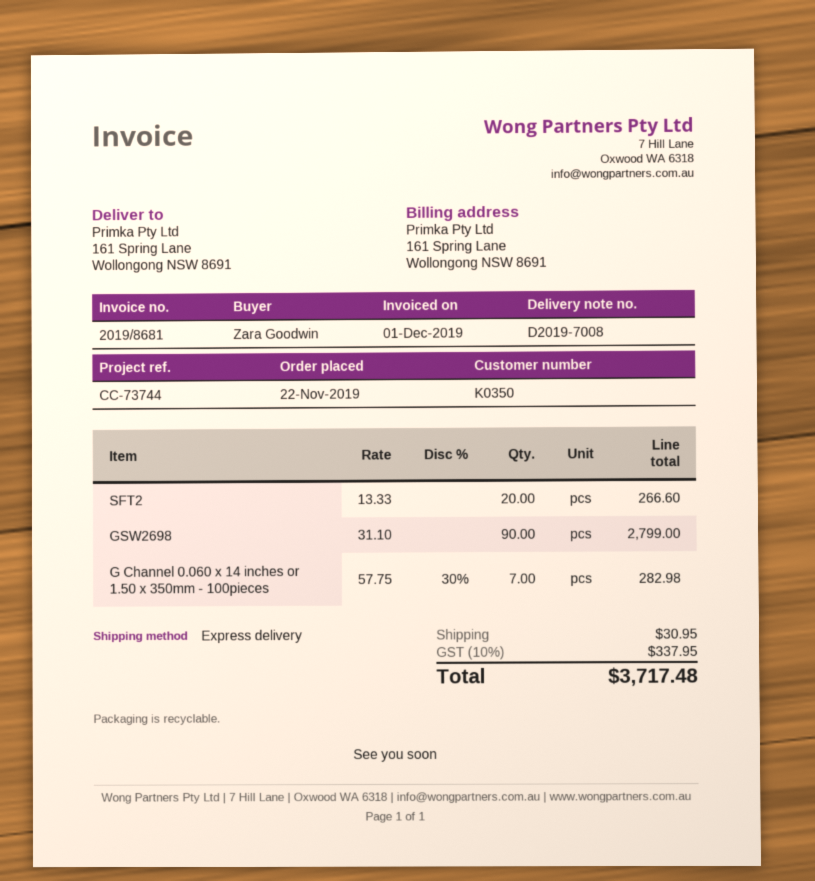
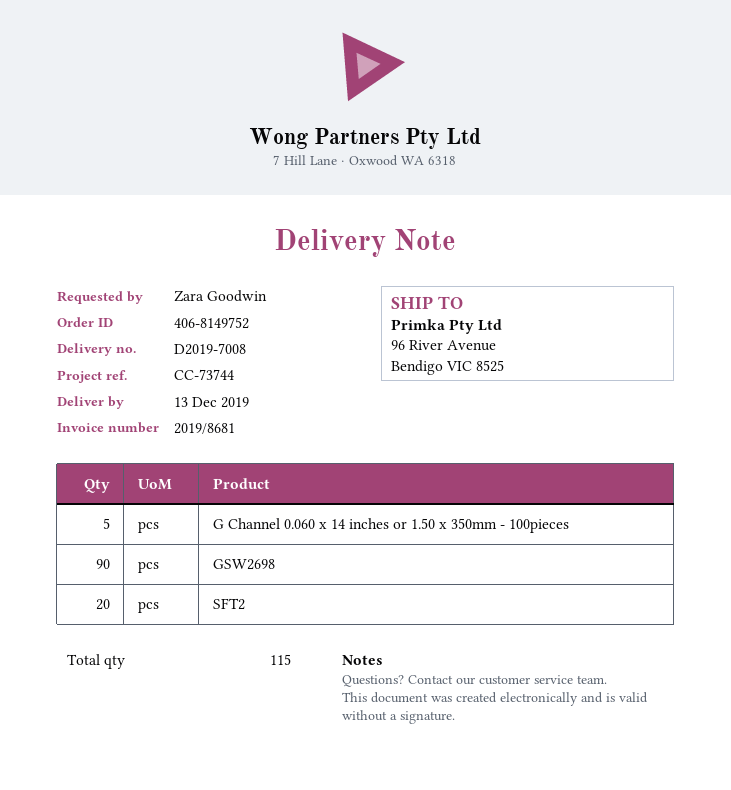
ship to: 161 Spring Lane, Wollongong NSW 8691 -> 96 River Avenue, Bendigo VIC 8525
G Channel 0.060 x 14 inches or 1.50 x 350mm - 100pieces: 7 -> 5

